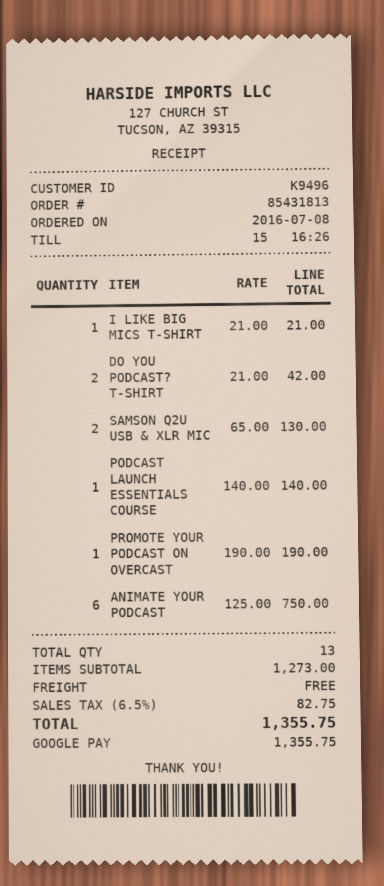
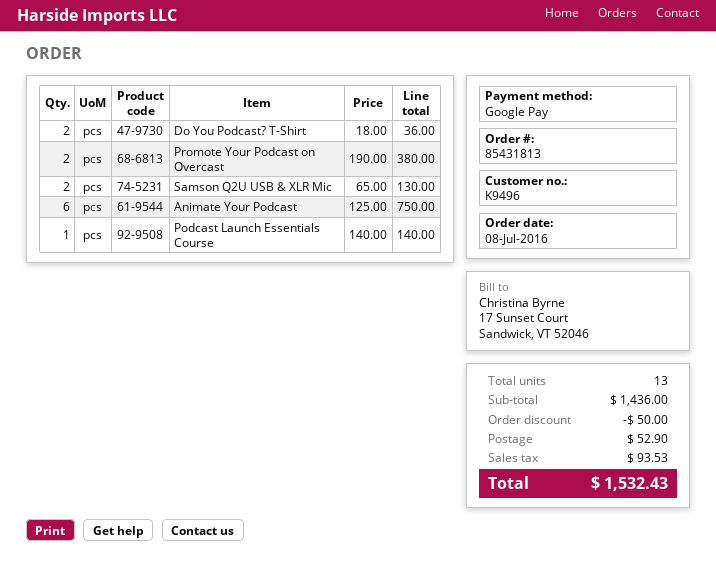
I LIKE BIG MICS T-SHIRT: 1 x 21.00 = 21.00 -> none
DO YOU PODCAST? T-SHIRT: 2 x 21.00 = 42.00 -> 2 x 18.00 = 36.00
PROMOTE YOUR PODCAST ON OVERCAST: 1 x 190.00 = 190.00 -> 2 x 190.00 = 380.00
subtotal: 1273.00 -> 1436.00
discount: none -> 50.00
shipping: 0.00 -> 52.90
tax: 82.75 -> 93.53
total: 1355.75 -> 1532.43

